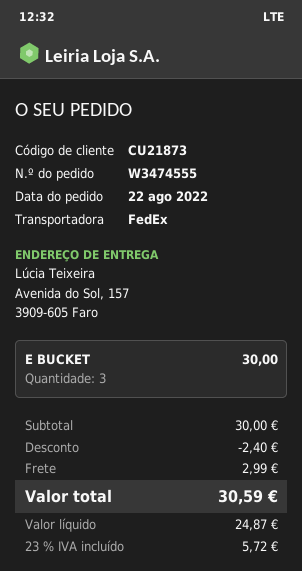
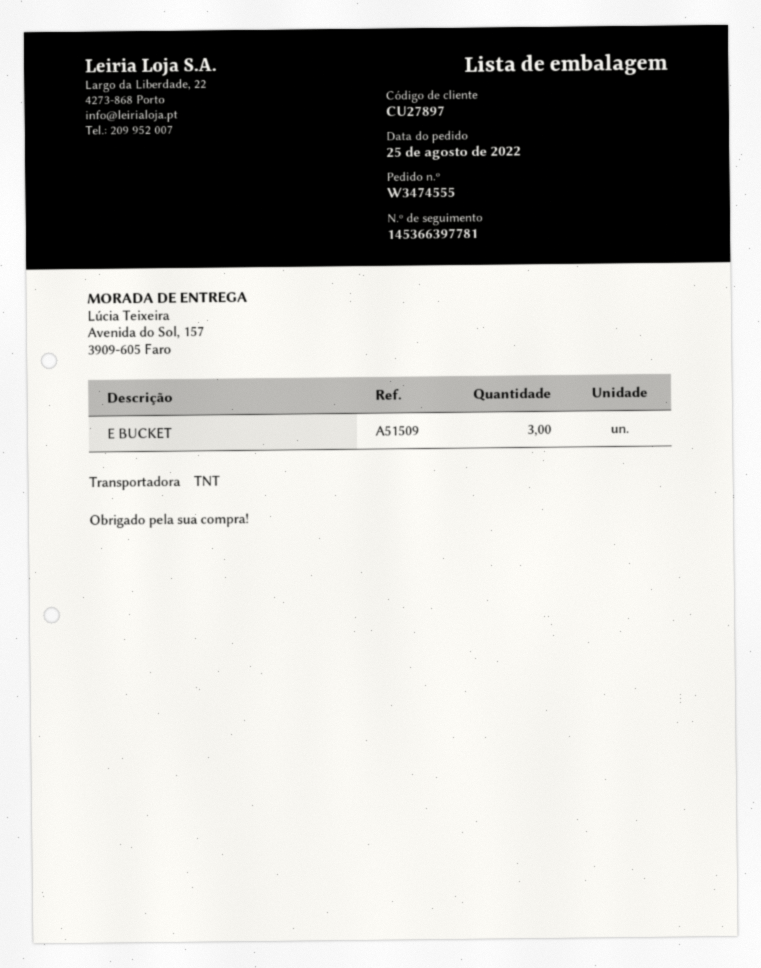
order date: 2022-08-22 -> 2022-08-25
customer number: CU21873 -> CU27897
shipping method: FedEx -> TNT

